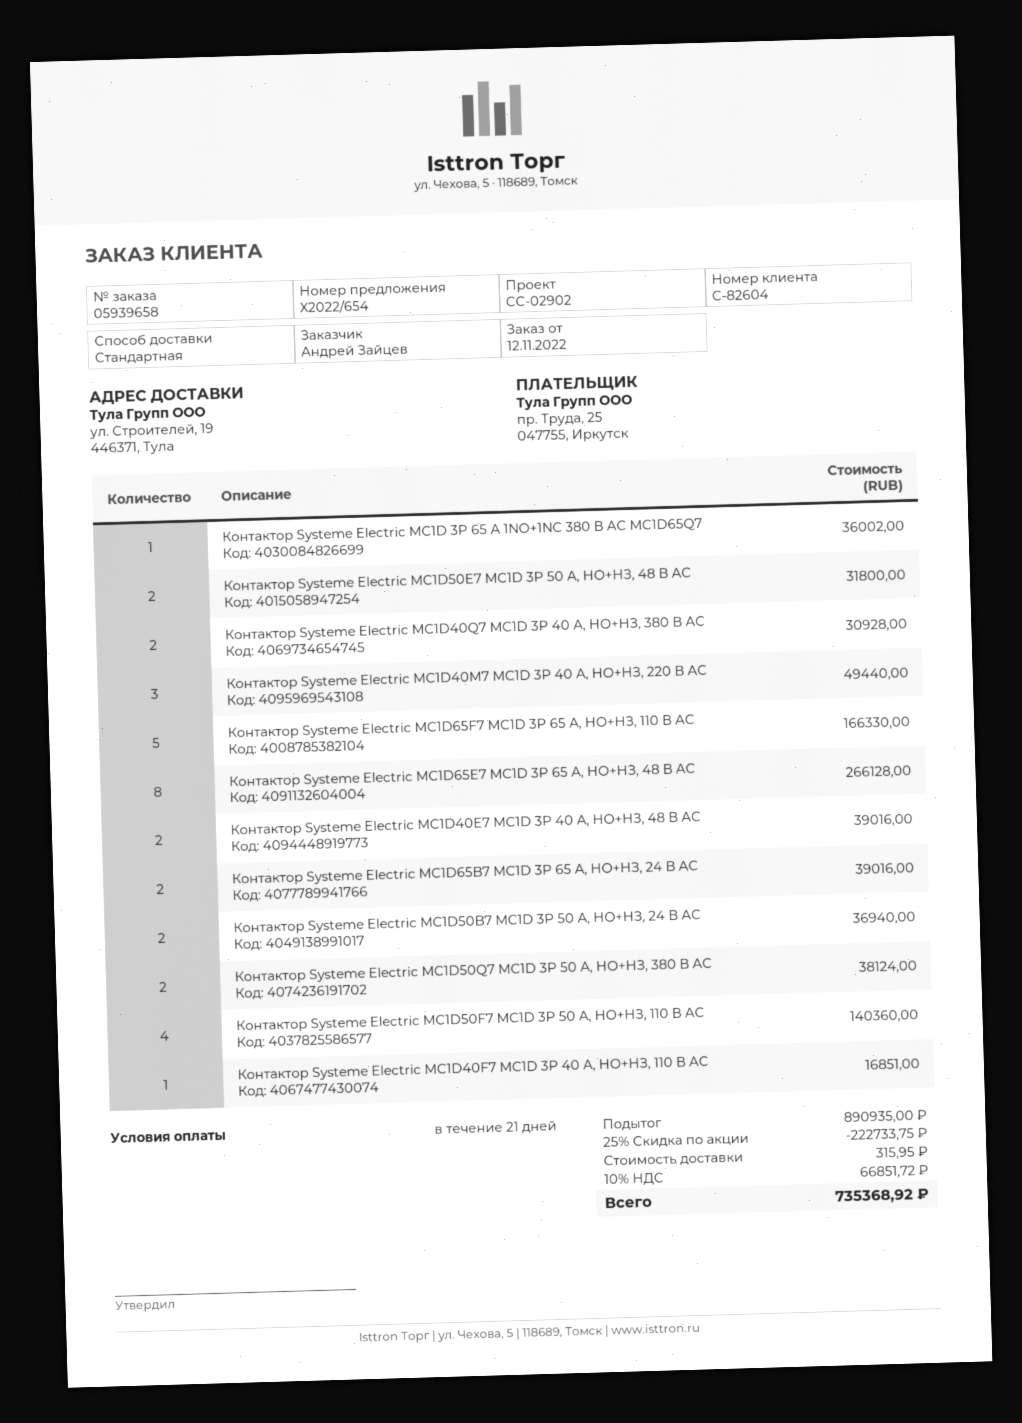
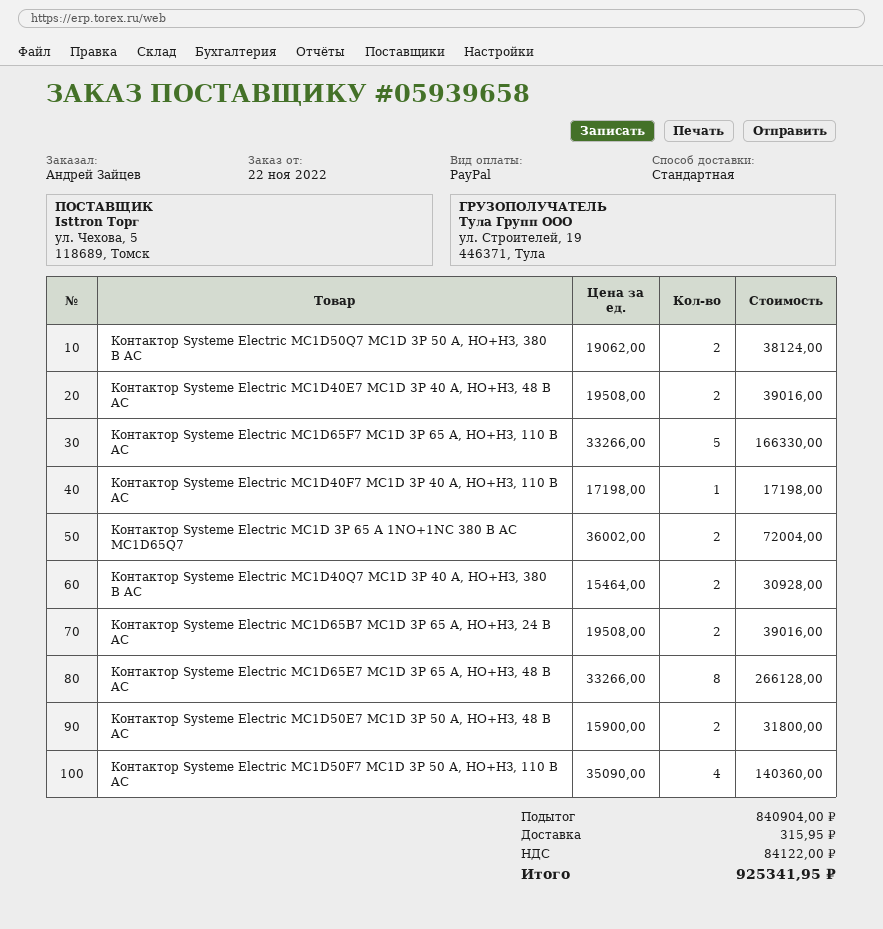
order date: 2022-11-12 -> 2022-11-22
Контактор Systeme Electric MC1D 3P 65 А 1NO+1NC 380 В AC MC1D65Q7: 1 for 36002.00 -> 2 for 72004.00
Контактор Systeme Electric MC1D40M7 MC1D 3P 40 А, НО+НЗ, 220 В AC: 3 for 49440.00 -> none
Контактор Systeme Electric MC1D50B7 MC1D 3P 50 А, НО+НЗ, 24 В AC: 2 for 36940.00 -> none
Контактор Systeme Electric MC1D40F7 MC1D 3P 40 А, НО+НЗ, 110 В AC: 1 for 16851.00 -> 1 for 17198.00
subtotal: 890935.00 -> 840904.00
discount: 25% = 222733.75 -> none
tax: 66851.72 -> 84122.00
total: 735368.92 -> 925341.95

